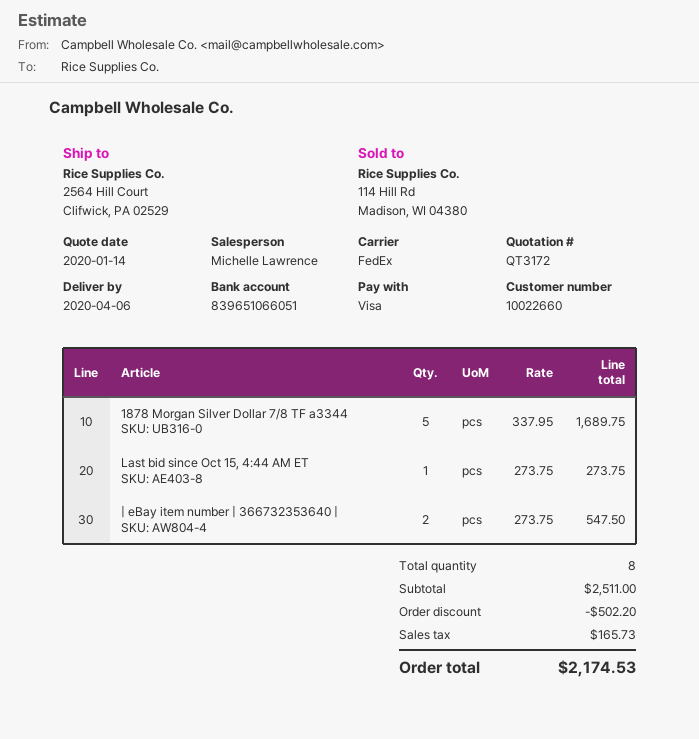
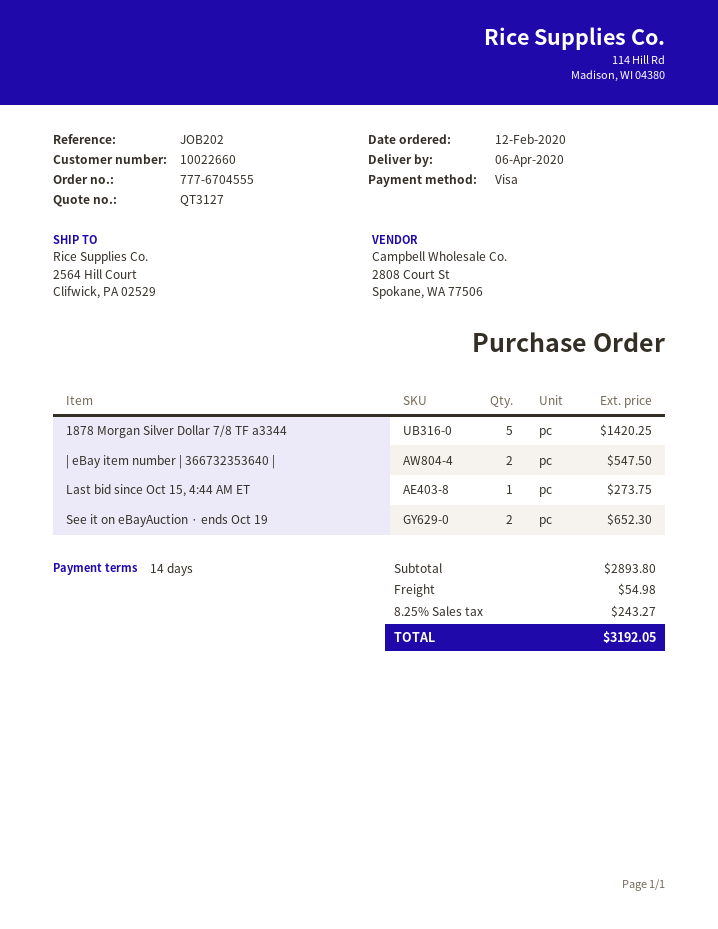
quote number: QT3172 -> QT3127
1878 Morgan Silver Dollar 7/8 TF a3344: 5 for 1689.75 -> 5 for 1420.25
See it on eBayAuction · ends Oct 19: none -> 2 for 652.30
subtotal: 2511.00 -> 2893.80
discount: 502.20 -> none
shipping: none -> 54.98
tax: 165.73 -> 243.27
total: 2174.53 -> 3192.05

